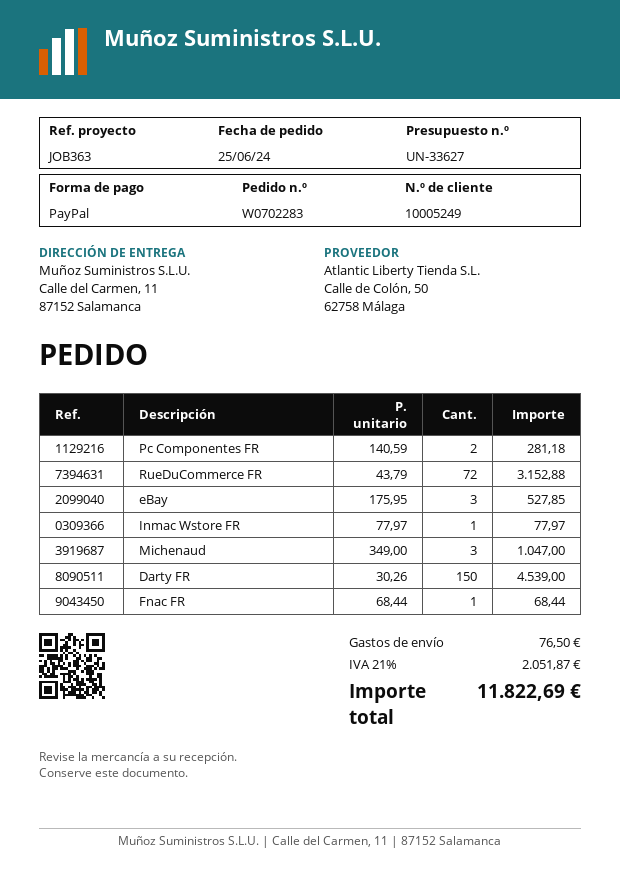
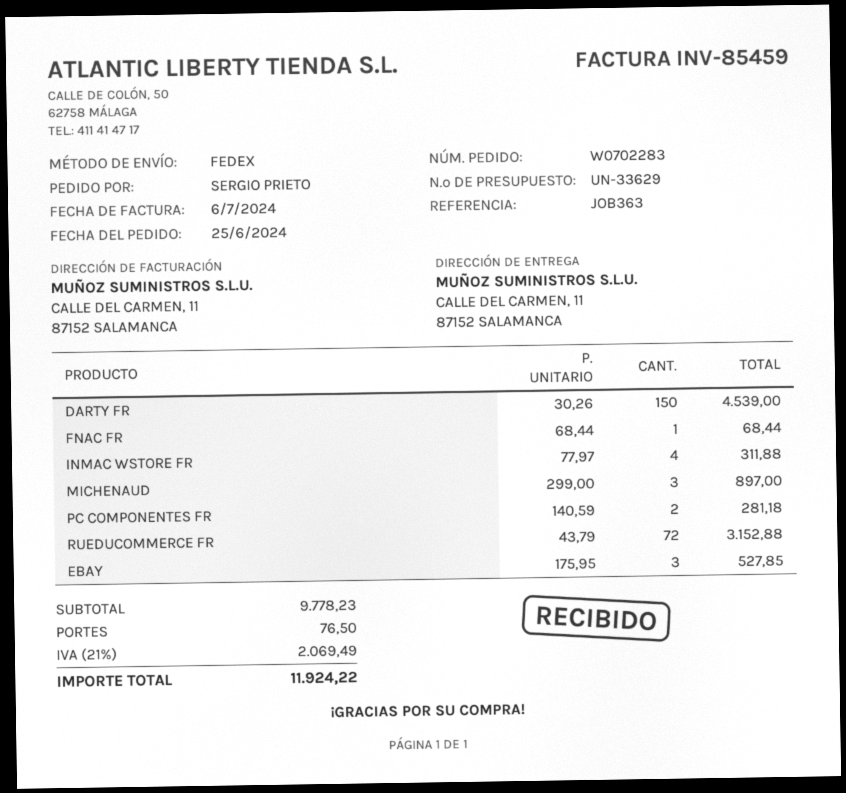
quote number: UN-33627 -> UN-33629
Inmac Wstore FR: 1 x 77.97 = 77.97 -> 4 x 77.97 = 311.88
Michenaud: 3 x 349.00 = 1047.00 -> 3 x 299.00 = 897.00
tax: 21% = 2051.87 -> 21% = 2069.49
total: 11822.69 -> 11924.22

